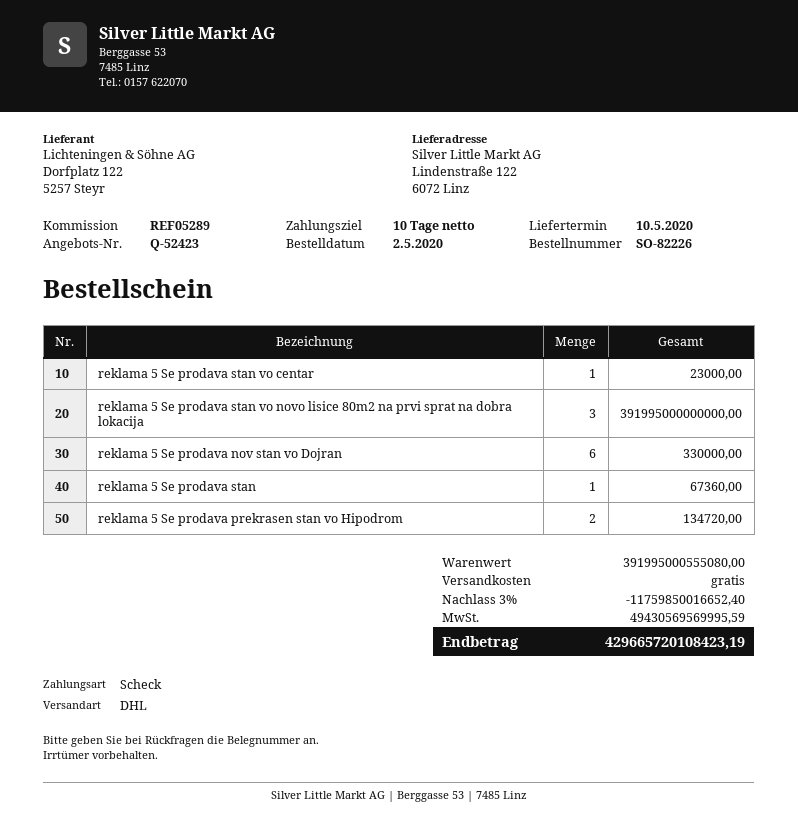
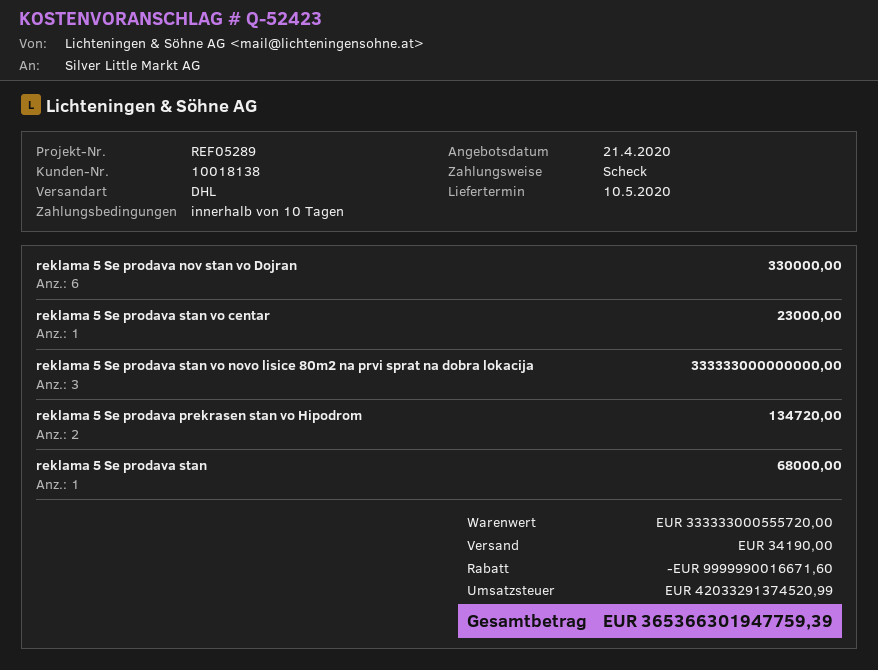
reklama 5 Se prodava stan vo novo lisice 80m2 na prvi sprat na dobra lokacija: 3 for 391995000000000.00 -> 3 for 333333000000000.00
reklama 5 Se prodava stan: 1 for 67360.00 -> 1 for 68000.00
subtotal: 391995000555080.00 -> 333333000555720.00
discount: 11759850016652.40 -> 9999990016671.60
shipping: 0.00 -> 34190.00
tax: 49430569569995.59 -> 42033291374520.99
total: 429665720108423.19 -> 365366301947759.39

